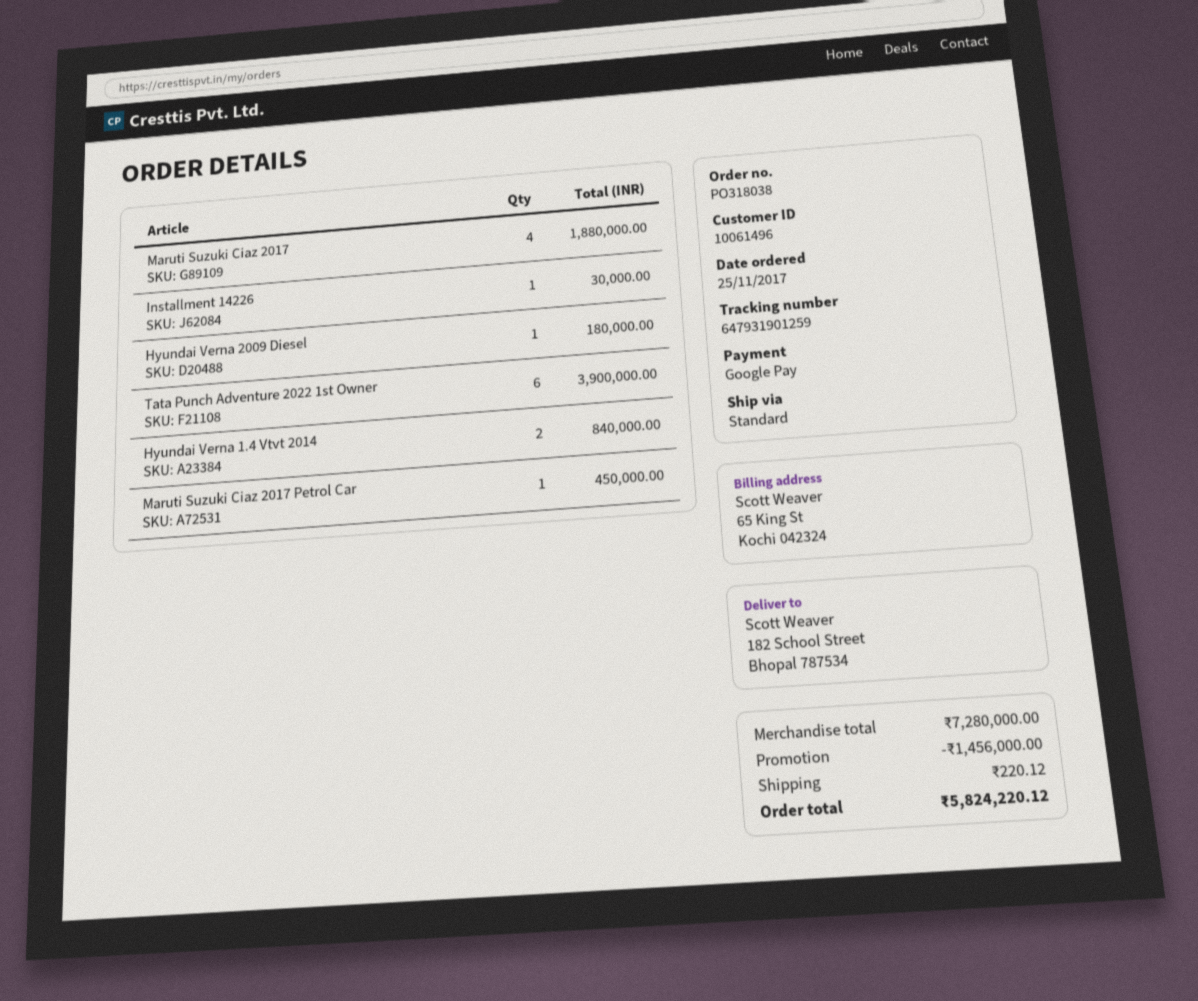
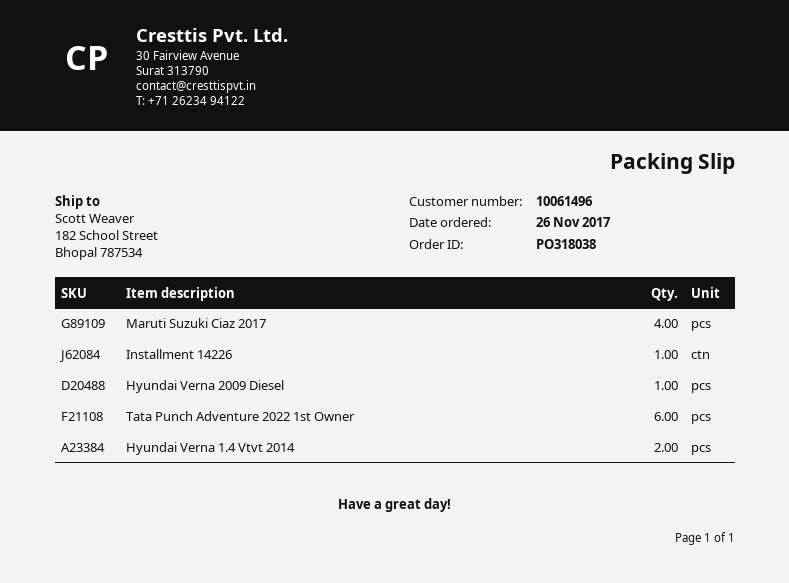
order date: 2017-11-25 -> 2017-11-26
Maruti Suzuki Ciaz 2017 Petrol Car: 1 -> none

